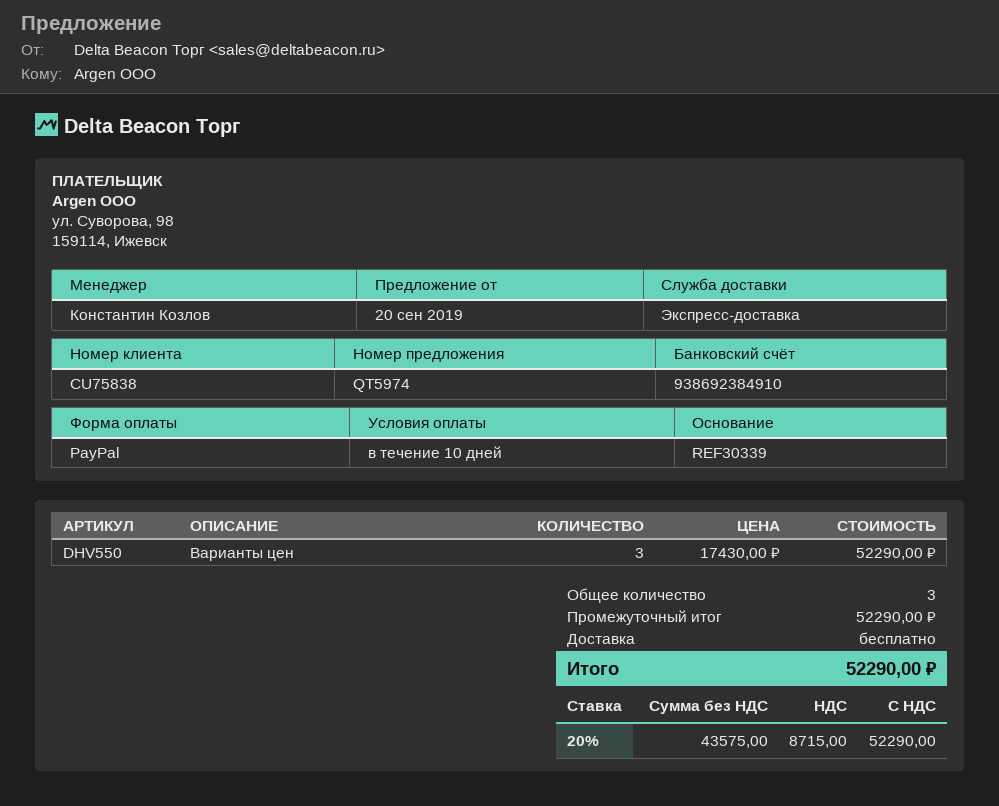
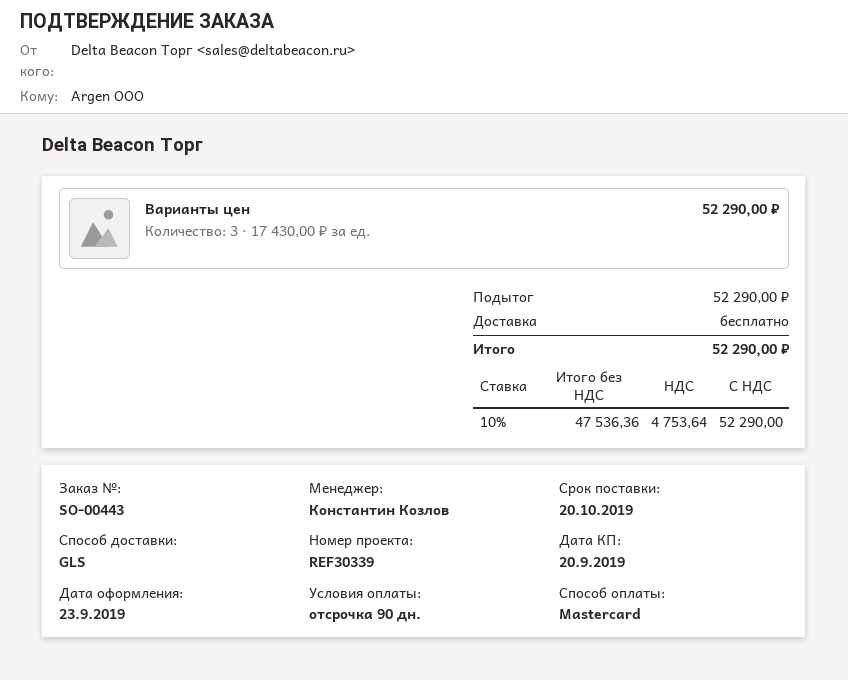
payment terms: 10 days -> 90 days
payment method: PayPal -> Mastercard
shipping method: express -> GLS
net: 43575.00 -> 47536.36
tax: 20% = 8715.00 -> 10% = 4753.64

